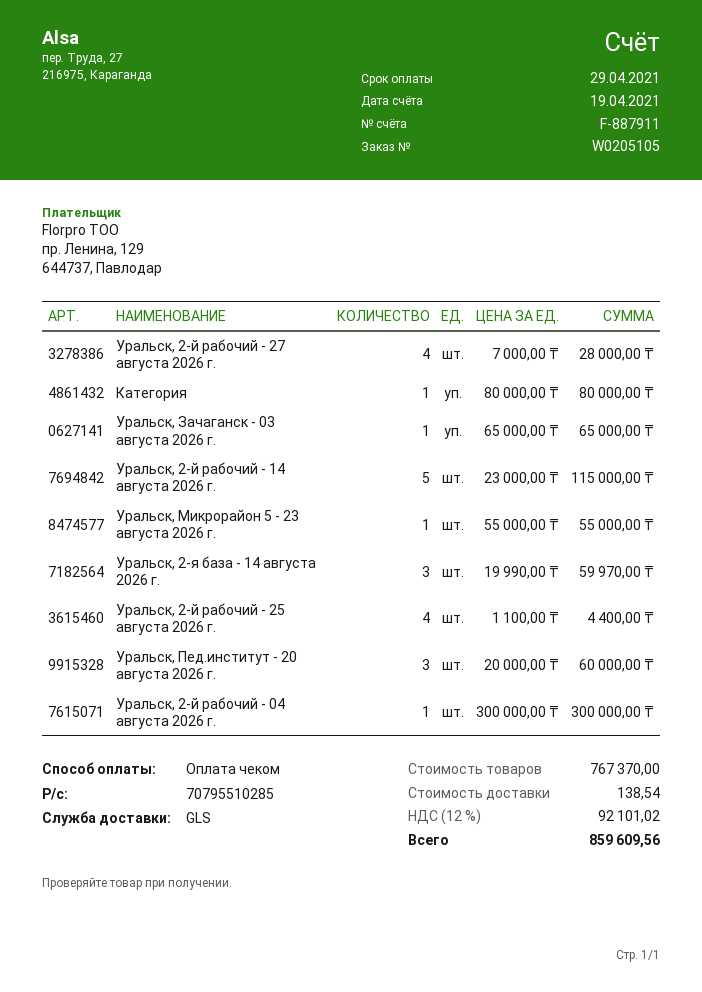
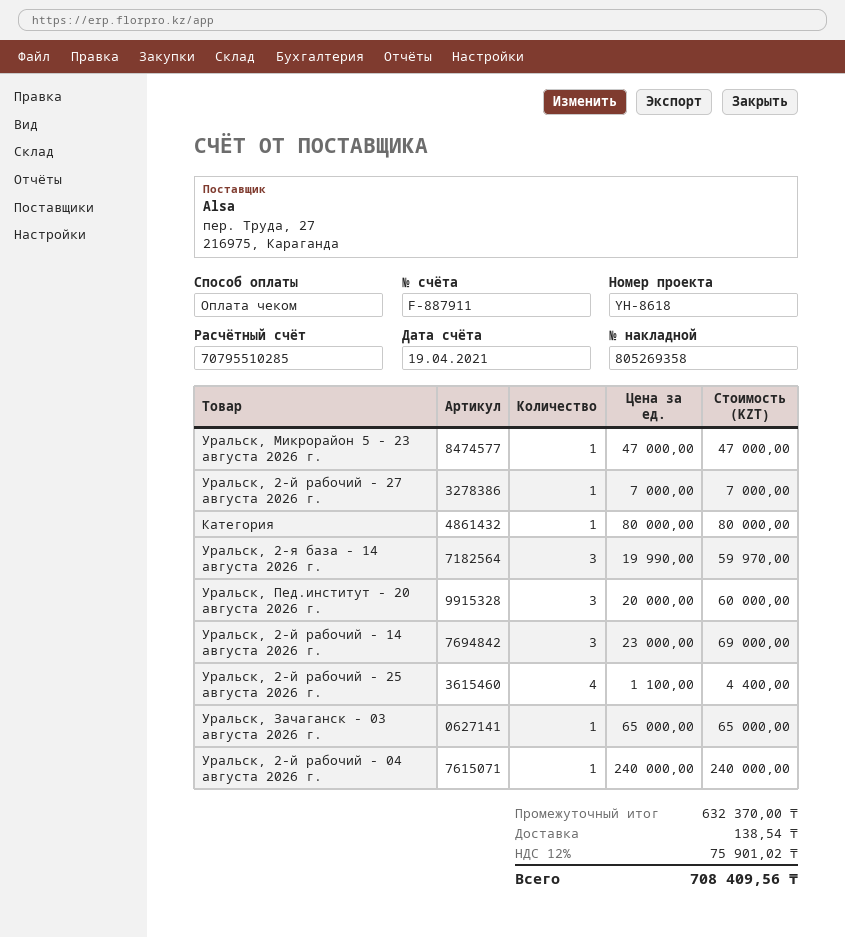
Уральск, 2-й рабочий - 27 августа 2026 г.: 4 x 7000.00 = 28000.00 -> 1 x 7000.00 = 7000.00
Уральск, 2-й рабочий - 14 августа 2026 г.: 5 x 23000.00 = 115000.00 -> 3 x 23000.00 = 69000.00
Уральск, Микрорайон 5 - 23 августа 2026 г.: 1 x 55000.00 = 55000.00 -> 1 x 47000.00 = 47000.00
Уральск, 2-й рабочий - 04 августа 2026 г.: 1 x 300000.00 = 300000.00 -> 1 x 240000.00 = 240000.00
subtotal: 767370.00 -> 632370.00
tax: 12% = 92101.02 -> 12% = 75901.02
total: 859609.56 -> 708409.56

